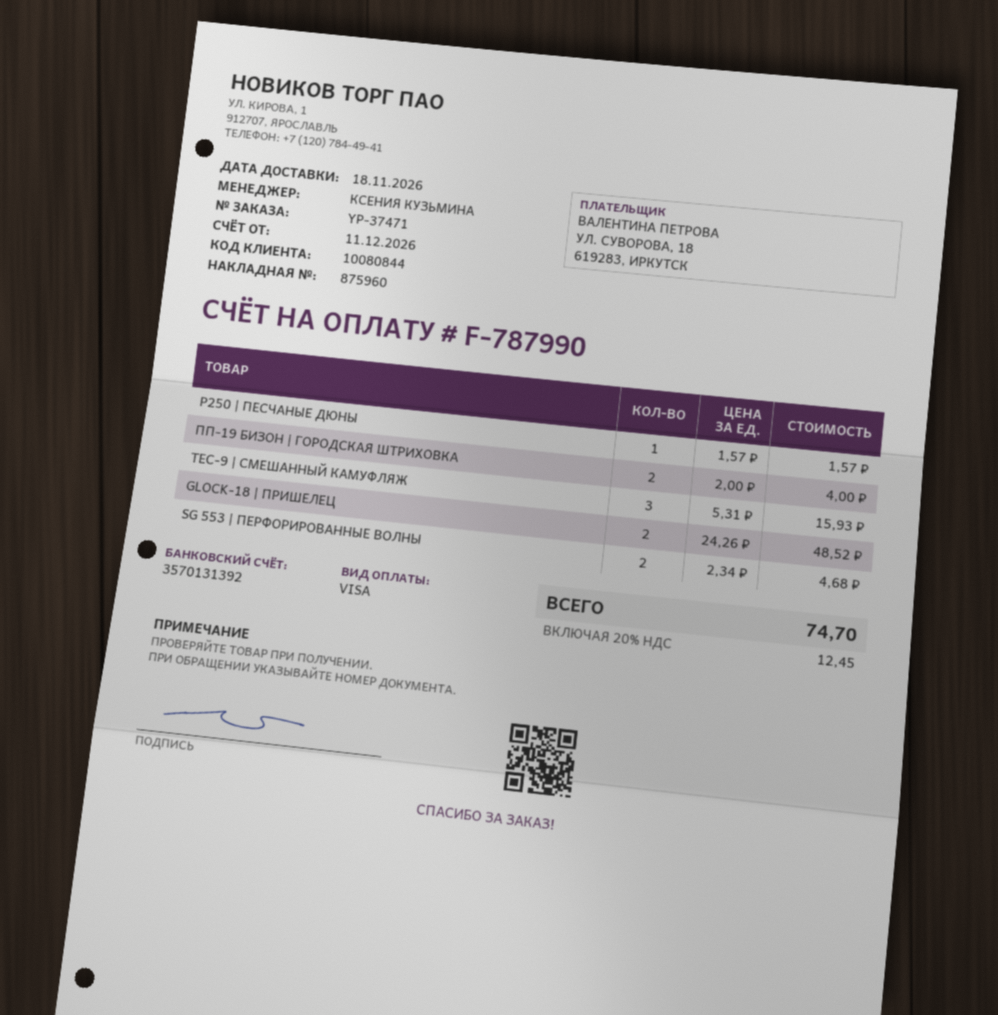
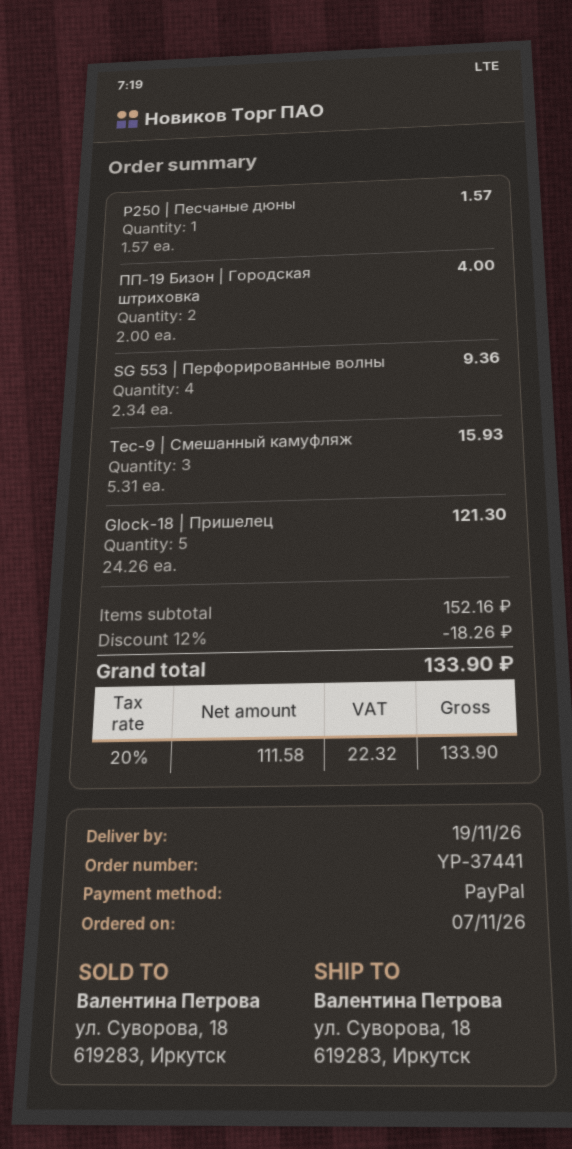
order number: YP-37471 -> YP-37441
delivery date: 2026-11-18 -> 2026-11-19
payment method: Visa -> PayPal
GLOCK-18 | ПРИШЕЛЕЦ: 2 x 24.26 = 48.52 -> 5 x 24.26 = 121.30
SG 553 | ПЕРФОРИРОВАННЫЕ ВОЛНЫ: 2 x 2.34 = 4.68 -> 4 x 2.34 = 9.36
discount: none -> 12% = 18.26
tax: 20% = 12.45 -> 20% = 22.32
total: 74.70 -> 133.90

